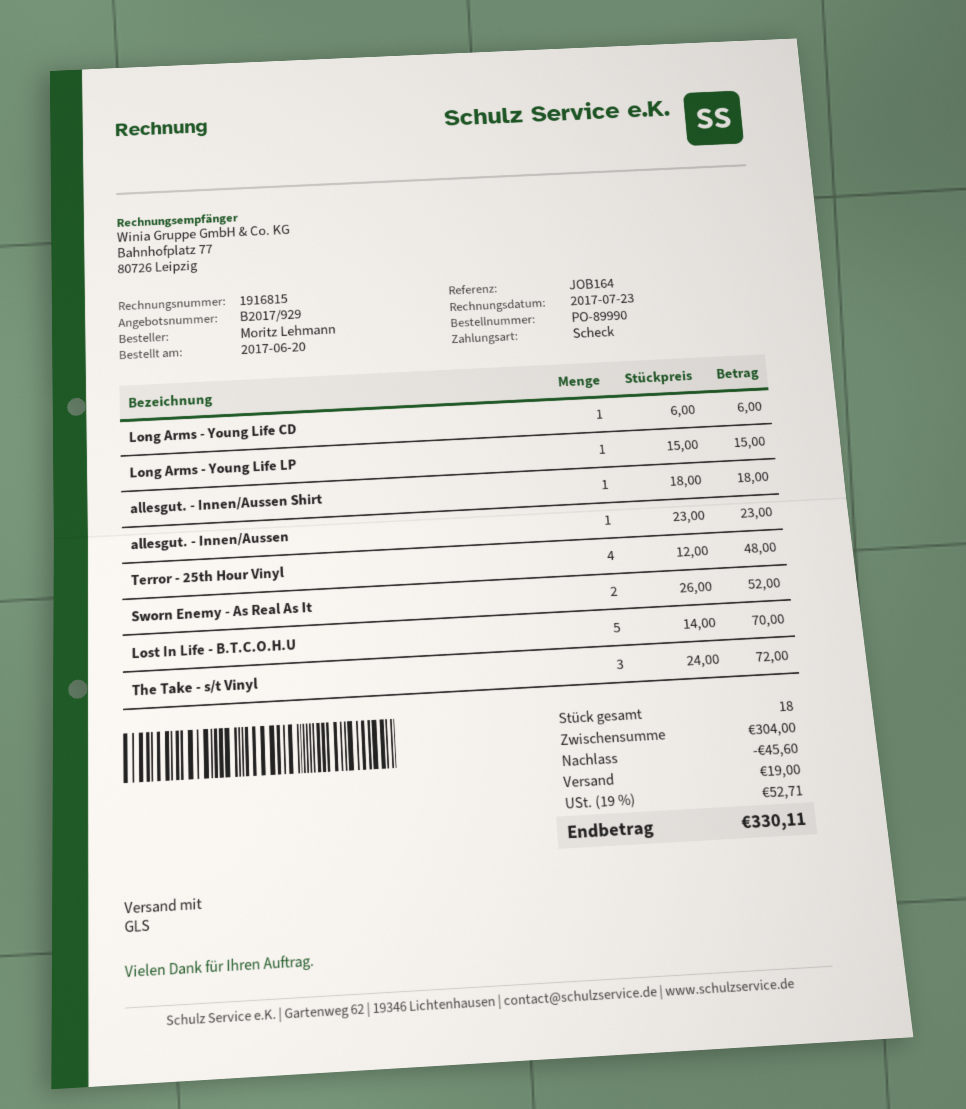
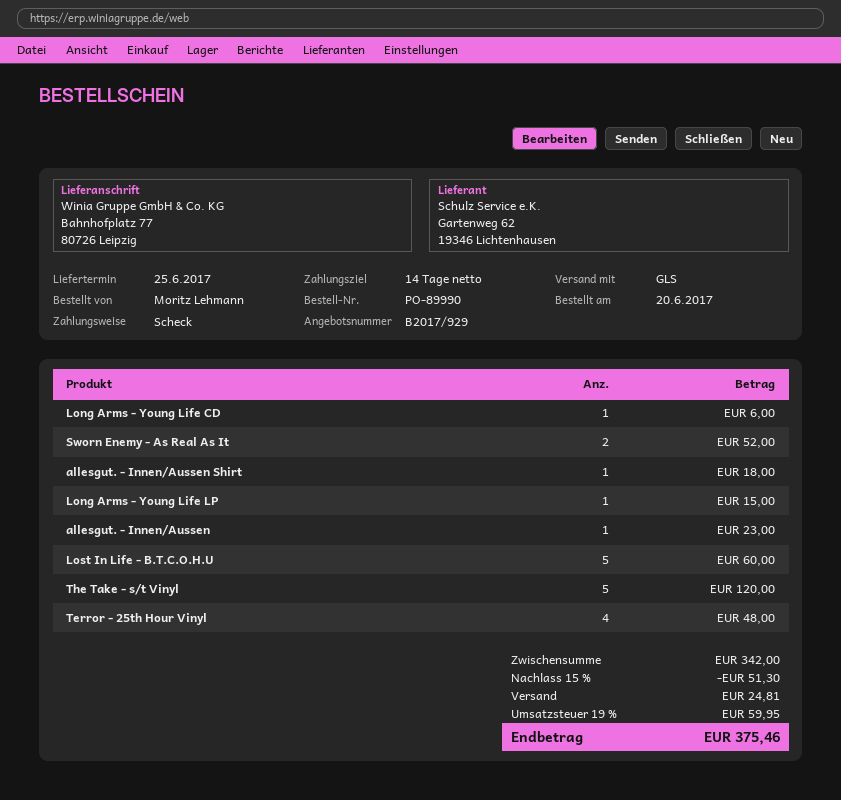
Lost In Life - B.T.C.O.H.U: 5 for 70.00 -> 5 for 60.00
The Take - s/t Vinyl: 3 for 72.00 -> 5 for 120.00
subtotal: 304.00 -> 342.00
discount: 45.60 -> 51.30
shipping: 19.00 -> 24.81
tax: 19% = 52.71 -> 19% = 59.95
total: 330.11 -> 375.46

